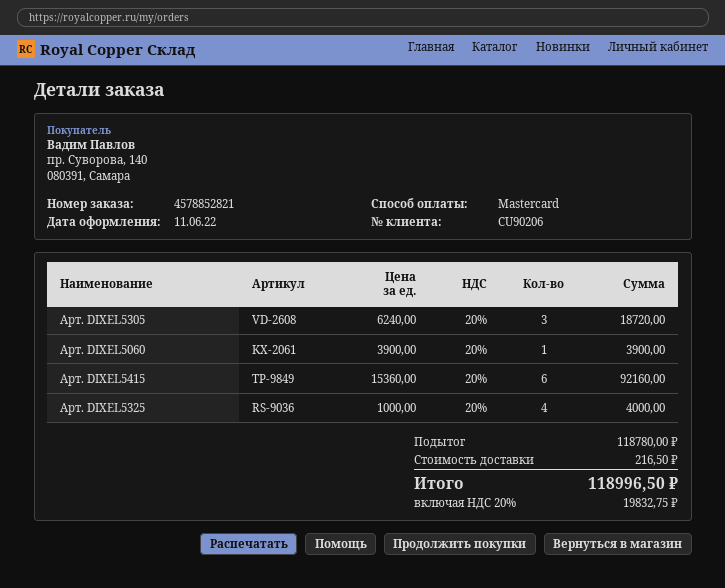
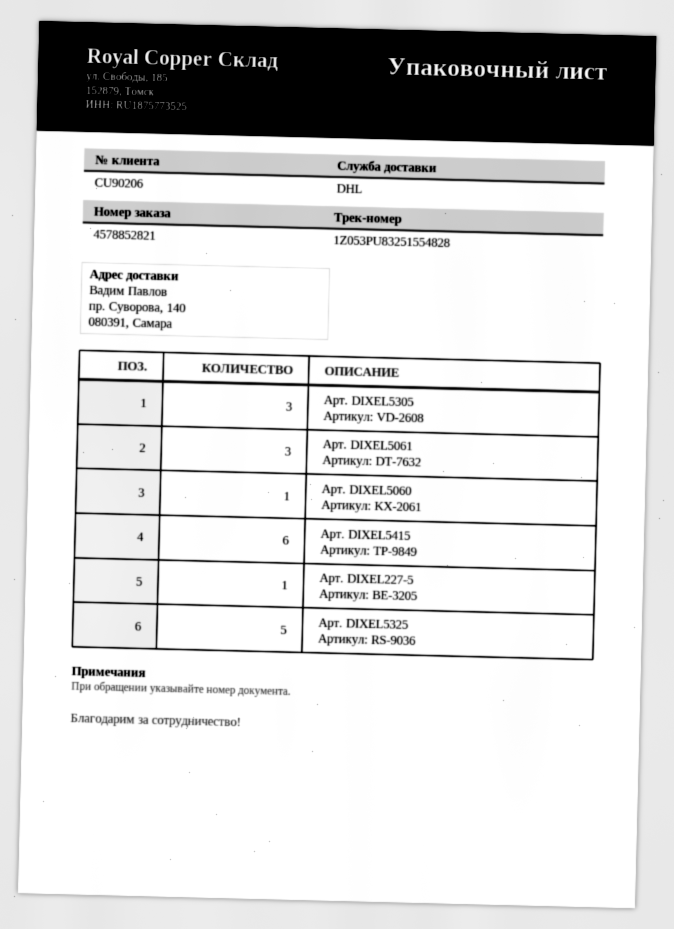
Арт. DIXEL5325: 4 -> 5
Арт. DIXEL5061: none -> 3
Арт. DIXEL227-5: none -> 1

